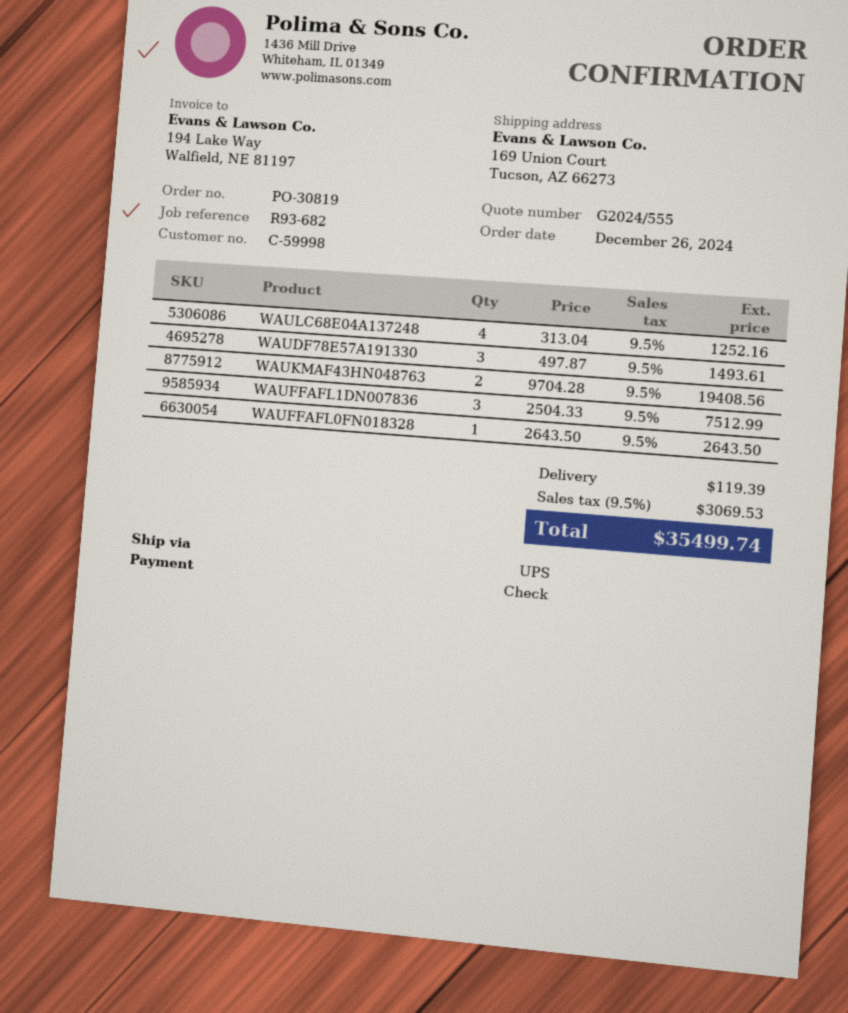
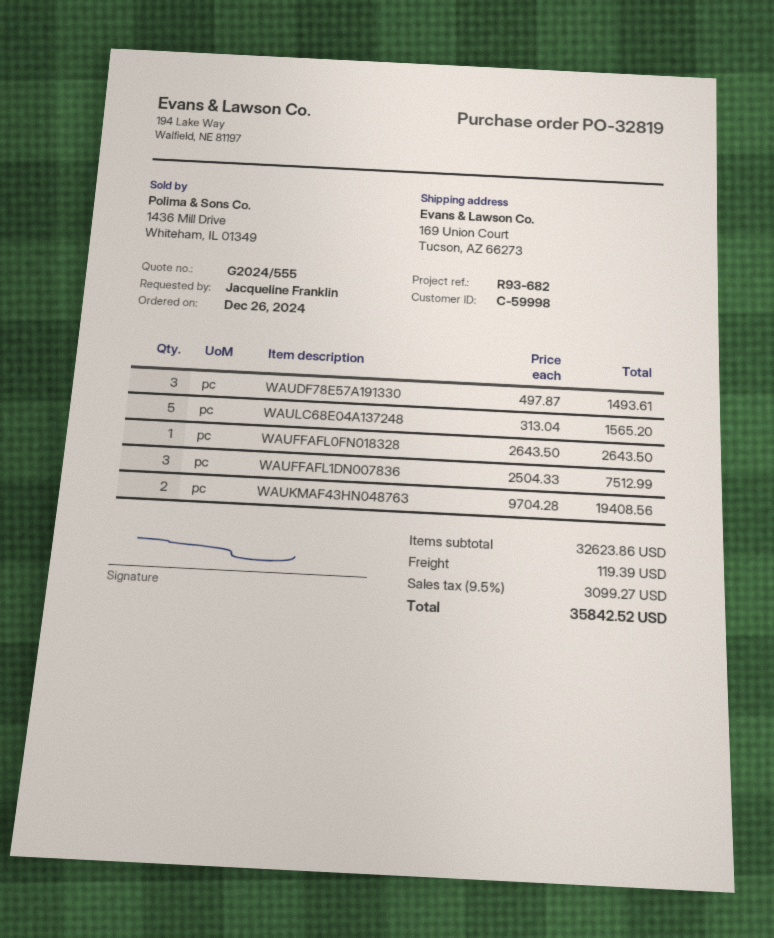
order number: PO-30819 -> PO-32819
WAULC68E04A137248: 4 x 313.04 = 1252.16 -> 5 x 313.04 = 1565.20
tax: 9.5% = 3069.53 -> 9.5% = 3099.27
total: 35499.74 -> 35842.52

